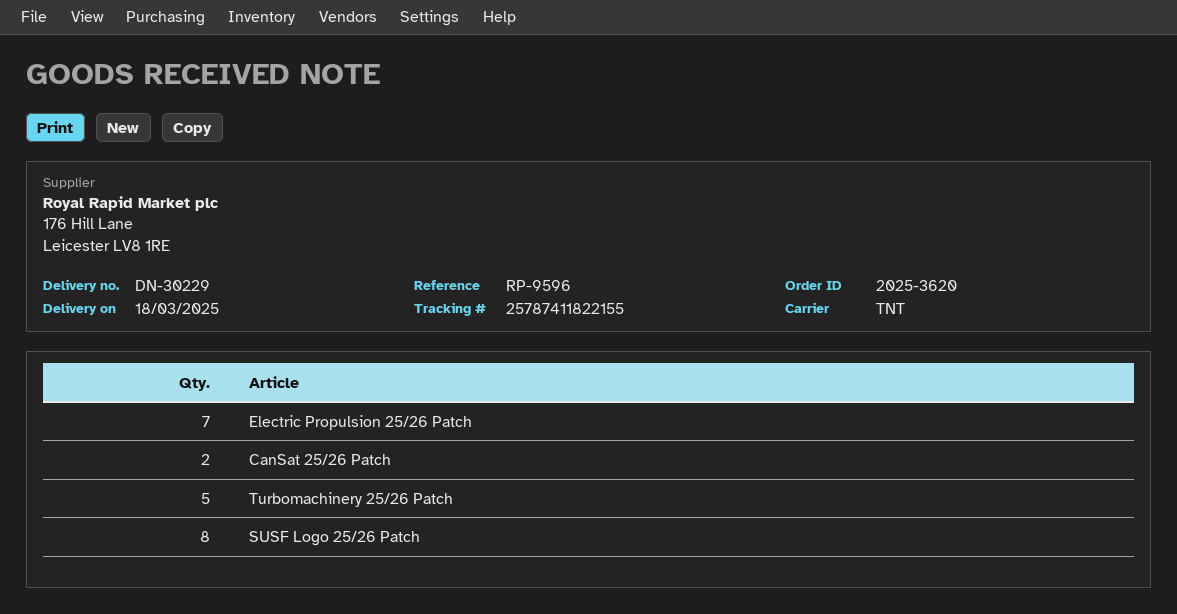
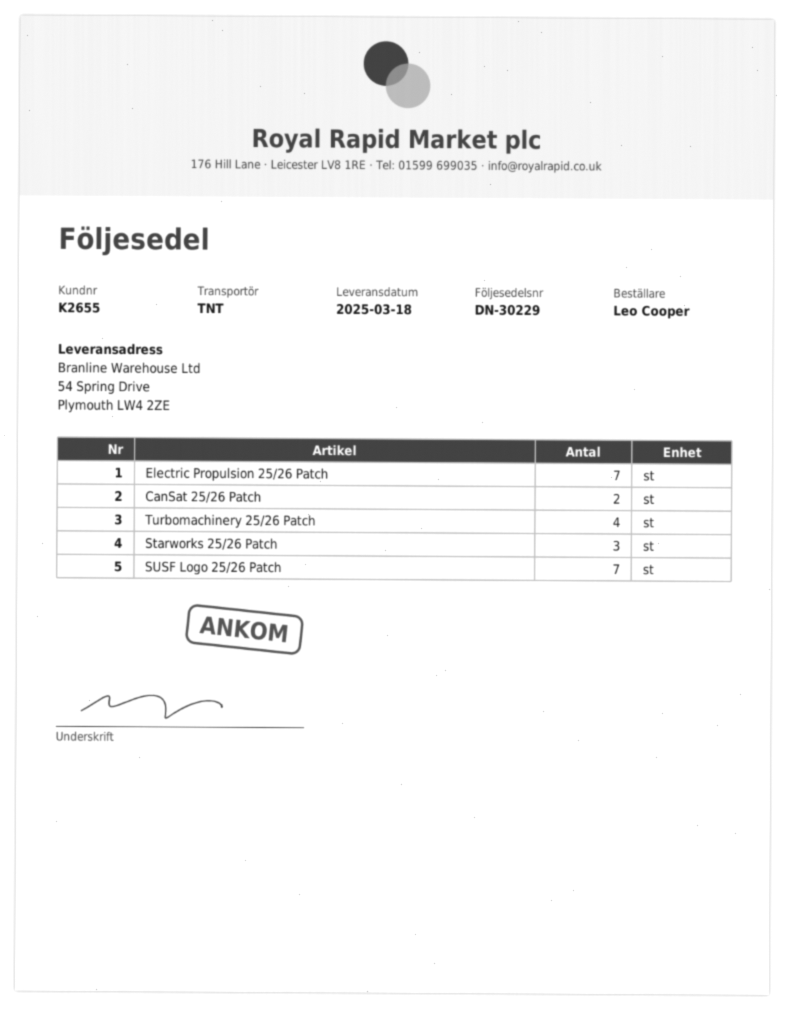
Turbomachinery 25/26 Patch: 5 -> 4
SUSF Logo 25/26 Patch: 8 -> 7
Starworks 25/26 Patch: none -> 3

